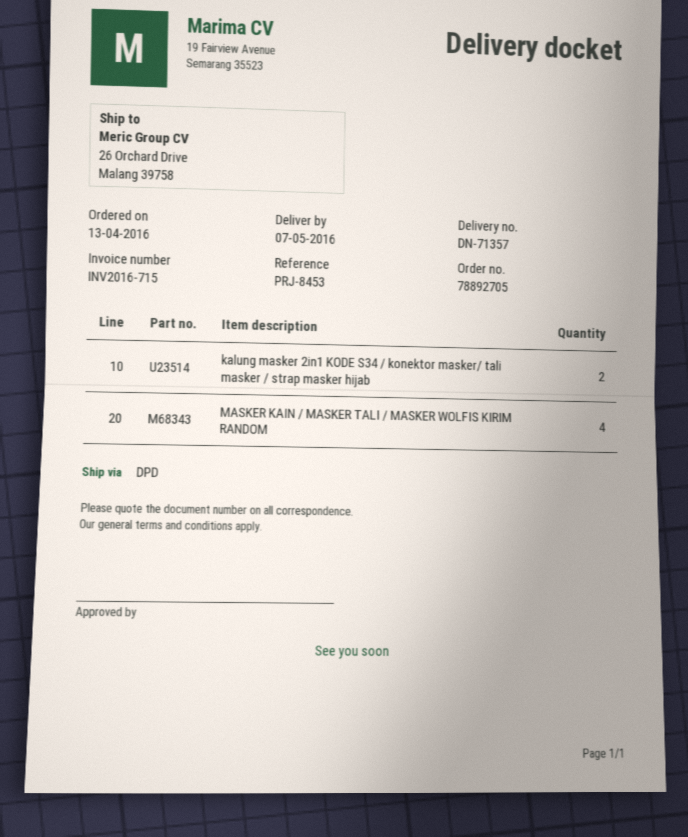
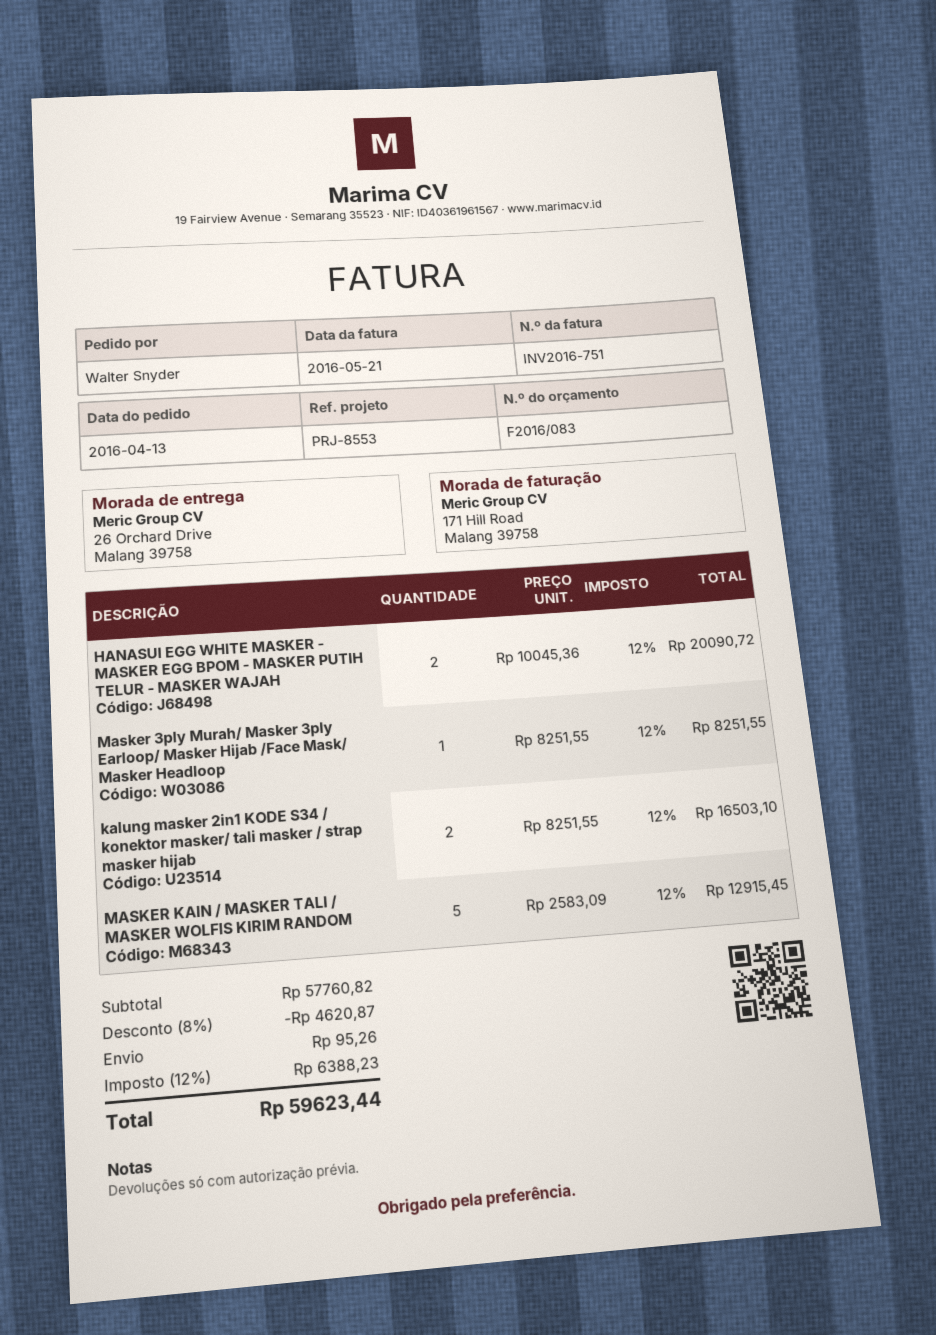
invoice number: INV2016-715 -> INV2016-751
reference: PRJ-8453 -> PRJ-8553
MASKER KAIN / MASKER TALI / MASKER WOLFIS KIRIM RANDOM: 4 -> 5
HANASUI EGG WHITE MASKER - MASKER EGG BPOM - MASKER PUTIH TELUR - MASKER WAJAH: none -> 2
Masker 3ply Murah/ Masker 3ply Earloop/ Masker Hijab /Face Mask/ Masker Headloop: none -> 1

